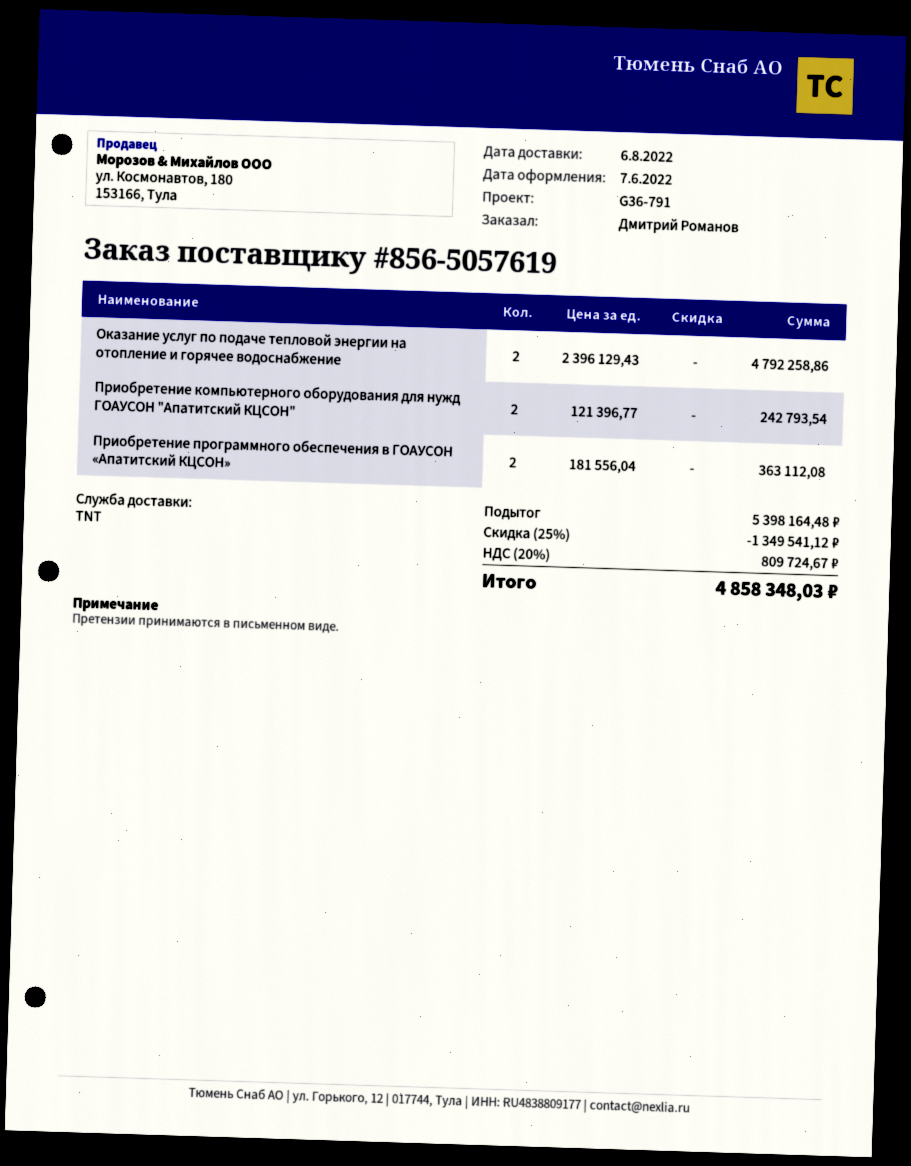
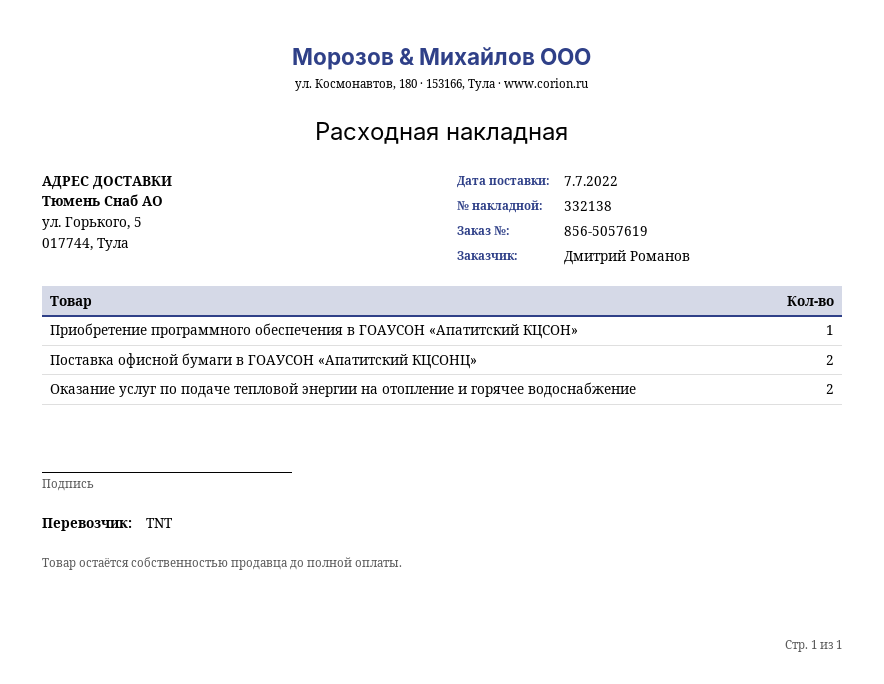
delivery date: 2022-08-06 -> 2022-07-07
Приобретение компьютерного оборудования для нужд ГОАУСОН "Апатитский КЦСОН": 2 -> none
Приобретение программного обеспечения в ГОАУСОН «Апатитский КЦСОН»: 2 -> 1
Поставка офисной бумаги в ГОАУСОН «Апатитский КЦСОНЦ»: none -> 2

